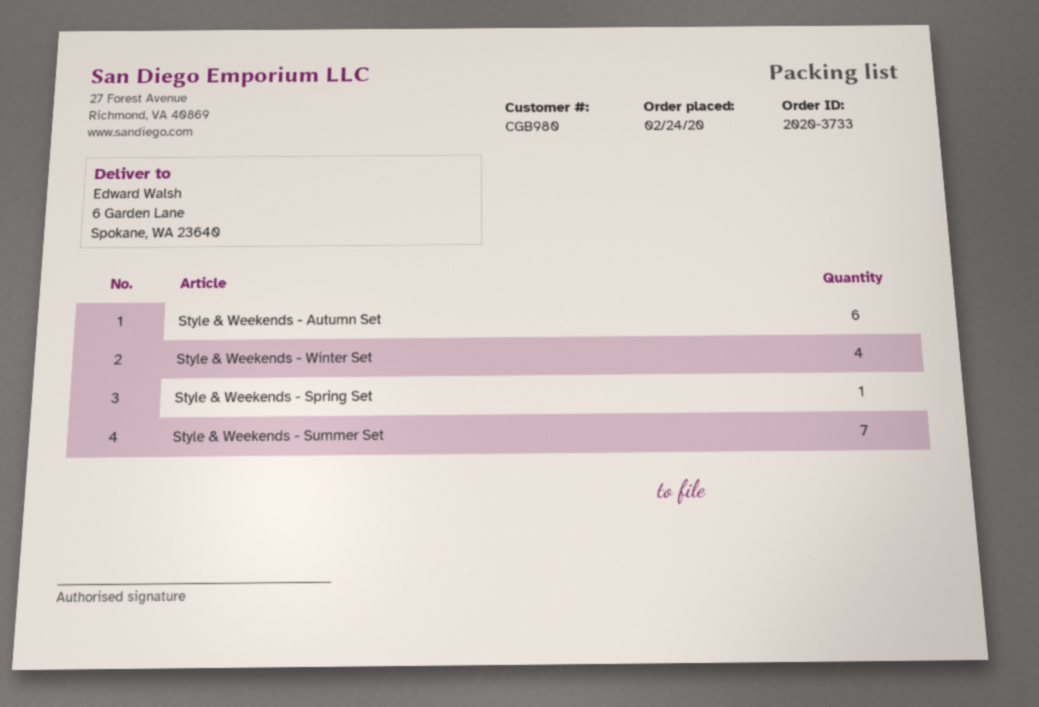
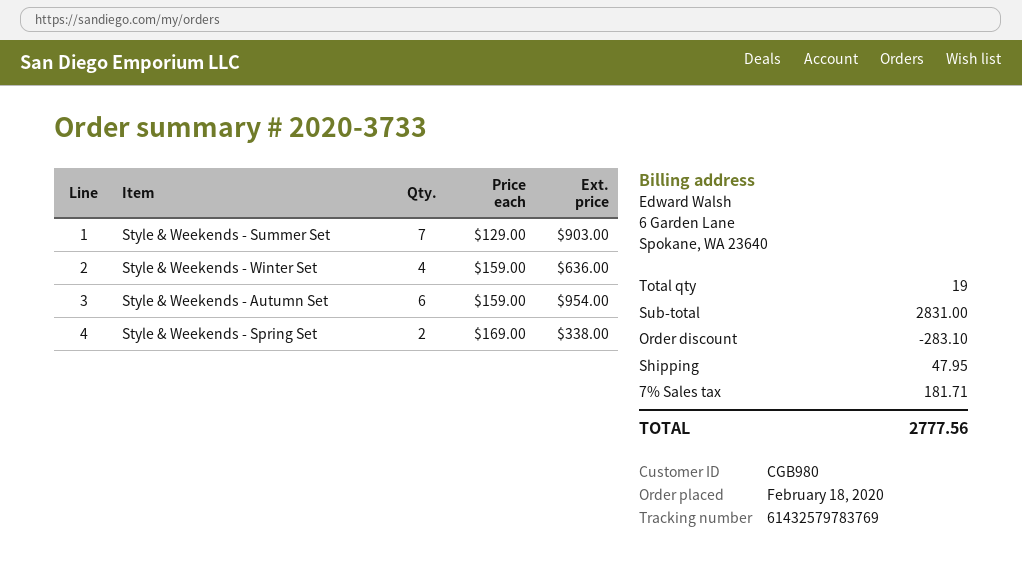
order date: 2020-02-24 -> 2020-02-18
Style & Weekends - Spring Set: 1 -> 2

